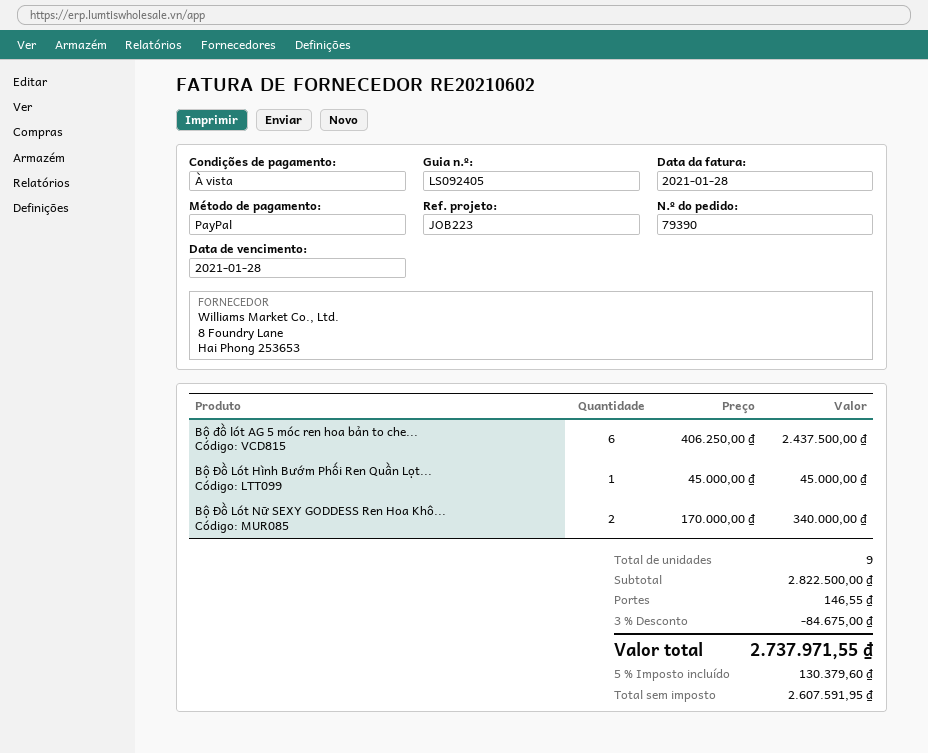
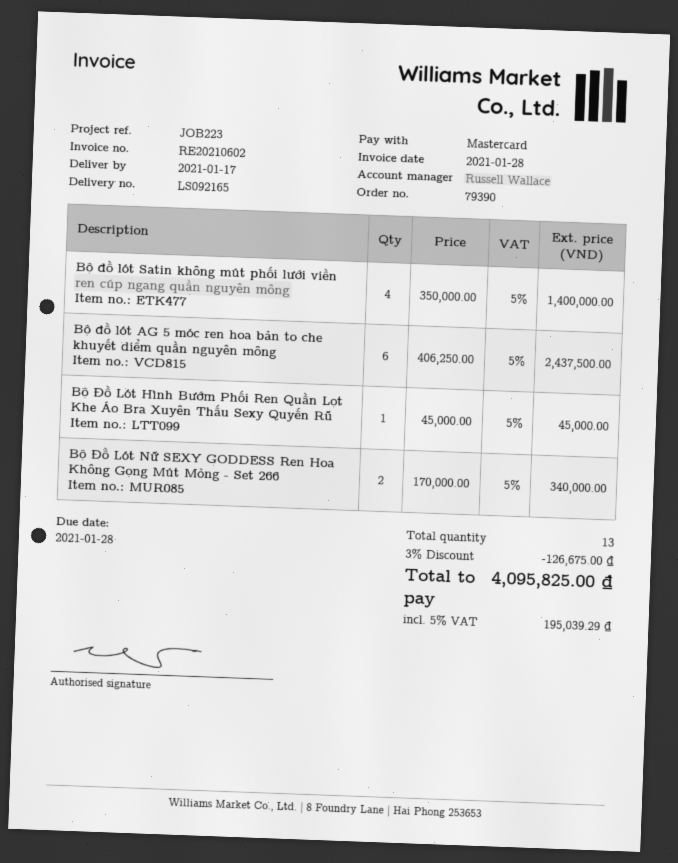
delivery note number: LS092405 -> LS092165
payment method: PayPal -> Mastercard
Bộ đồ lót Satin không mút phối lưới viền ren cúp ngang quần nguyên mông: none -> 4 x 350000.00 = 1400000.00
total quantity: 9 -> 13
discount: 3% = 84675.00 -> 3% = 126675.00
shipping: 146.55 -> none
tax: 5% = 130379.60 -> 5% = 195039.29
total: 2737971.55 -> 4095825.00

